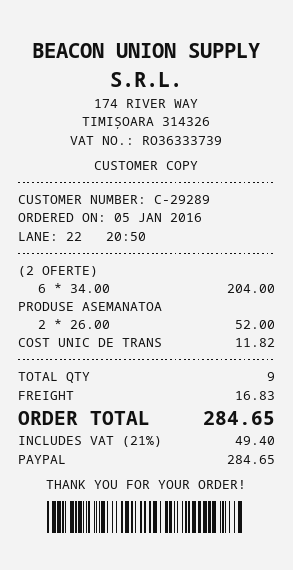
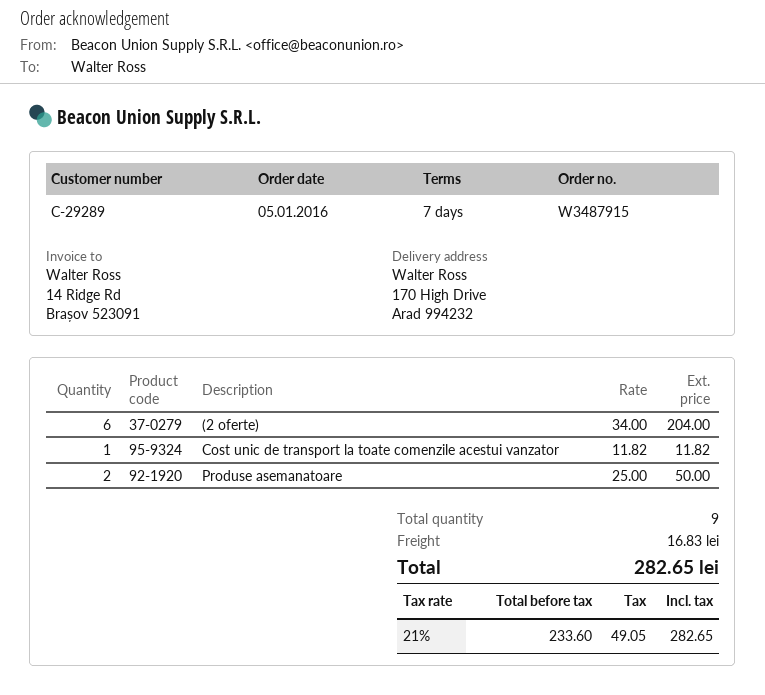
PRODUSE ASEMANATOA: 2 x 26.00 = 52.00 -> 2 x 25.00 = 50.00
tax: 21% = 49.40 -> 21% = 49.05
total: 284.65 -> 282.65

